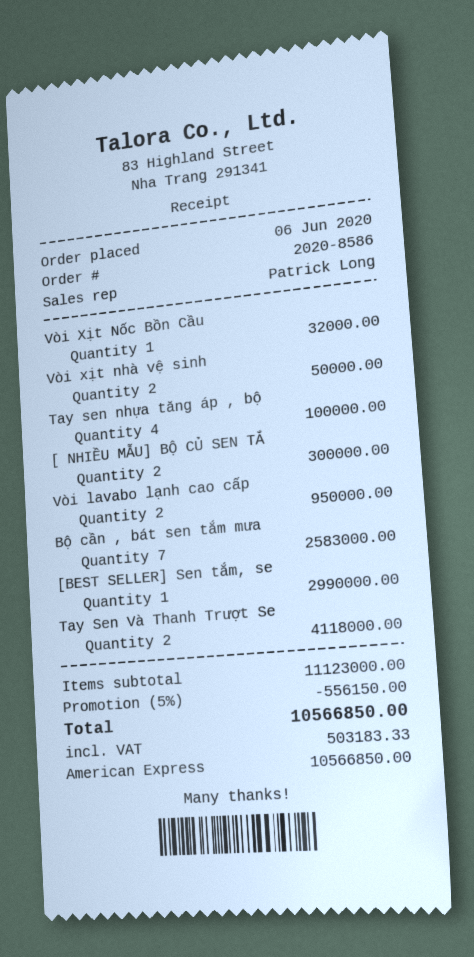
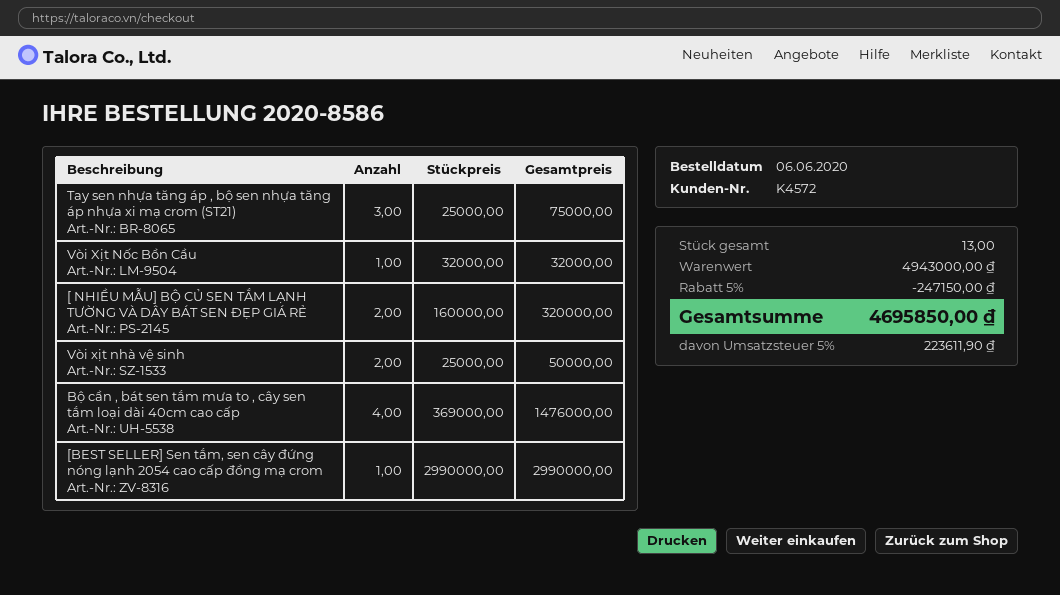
Tay sen nhựa tăng áp , bộ: 4 for 100000.00 -> 3 for 75000.00
[ NHIỀU MẪU] BỘ CỦ SEN TẮ: 2 for 300000.00 -> 2 for 320000.00
Vòi lavabo lạnh cao cấp: 2 for 950000.00 -> none
Bộ cần , bát sen tắm mưa: 7 for 2583000.00 -> 4 for 1476000.00
Tay Sen Và Thanh Trượt Se: 2 for 4118000.00 -> none
subtotal: 11123000.00 -> 4943000.00
discount: 5% = 556150.00 -> 5% = 247150.00
tax: 503183.33 -> 223611.90
total: 10566850.00 -> 4695850.00

